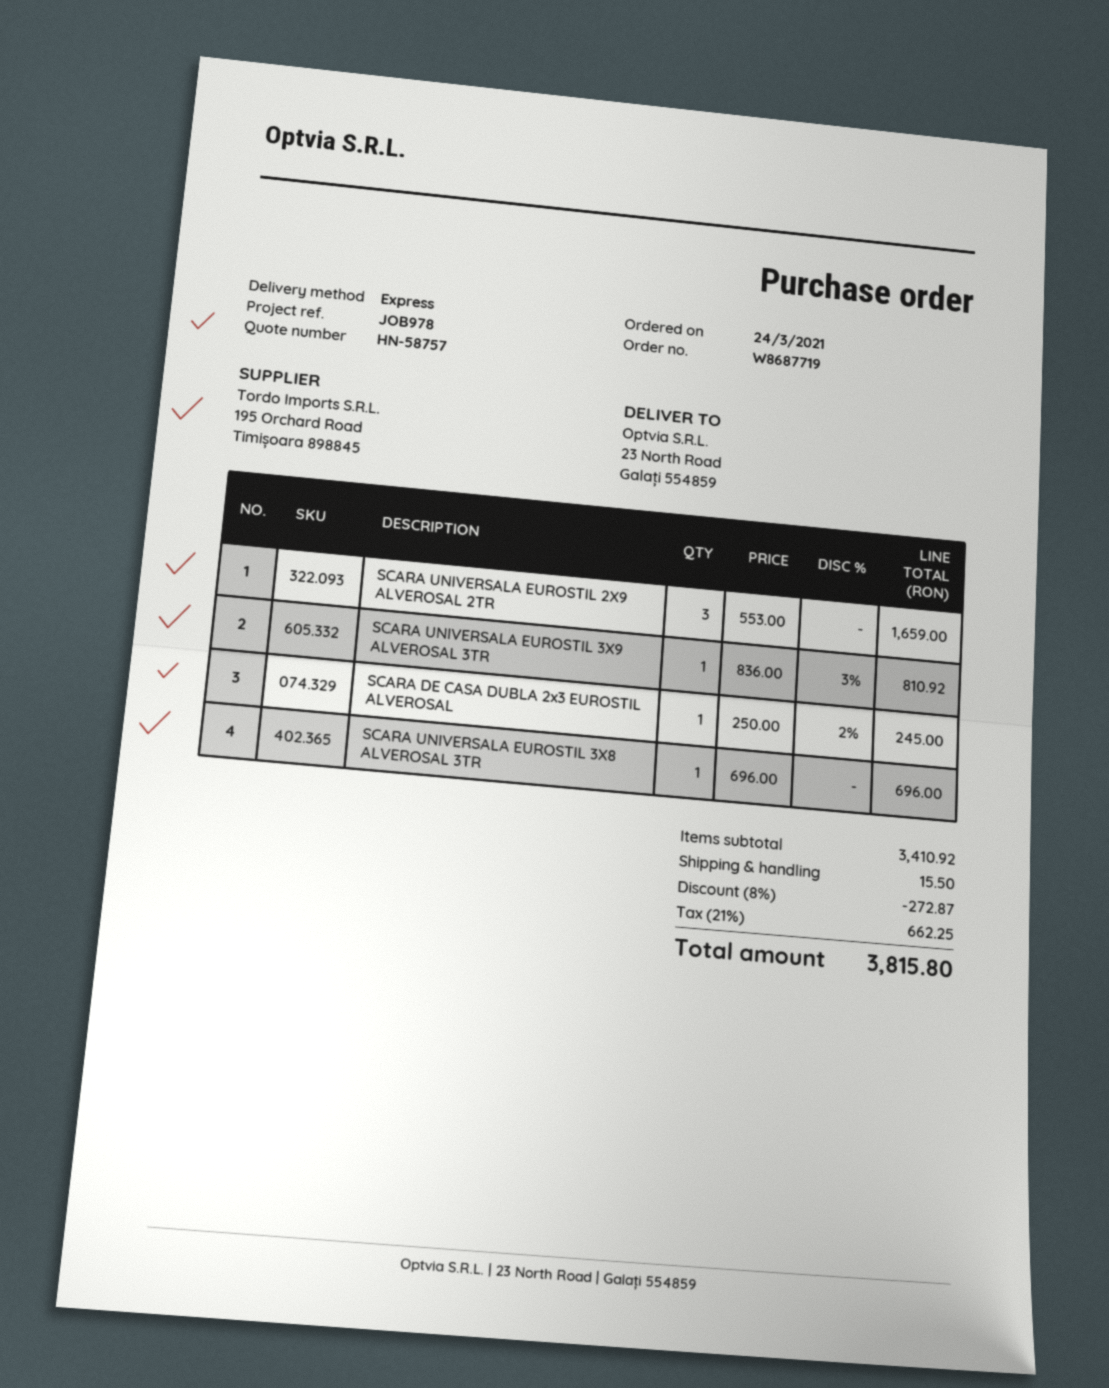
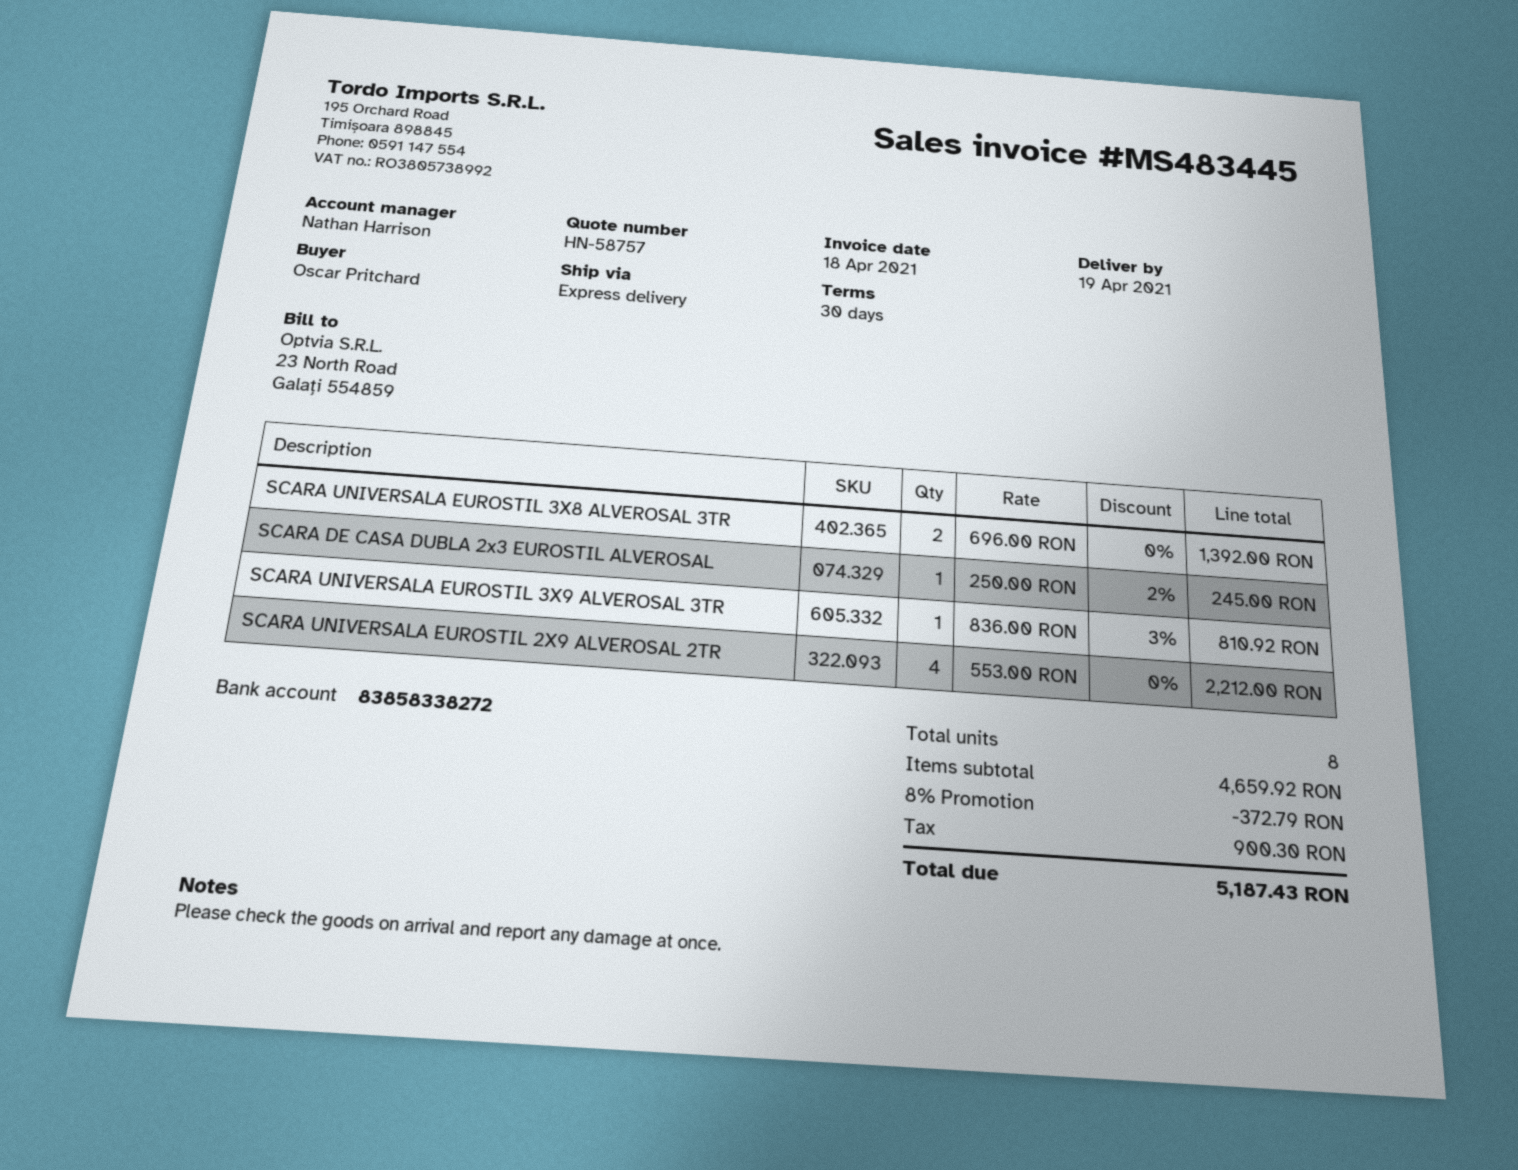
SCARA UNIVERSALA EUROSTIL 2X9 ALVEROSAL 2TR: 3 x 553.00 = 1659.00 -> 4 x 553.00 = 2212.00
SCARA UNIVERSALA EUROSTIL 3X8 ALVEROSAL 3TR: 1 x 696.00 = 696.00 -> 2 x 696.00 = 1392.00
subtotal: 3410.92 -> 4659.92
discount: 8% = 272.87 -> 8% = 372.79
shipping: 15.50 -> none
tax: 662.25 -> 900.30
total: 3815.80 -> 5187.43

